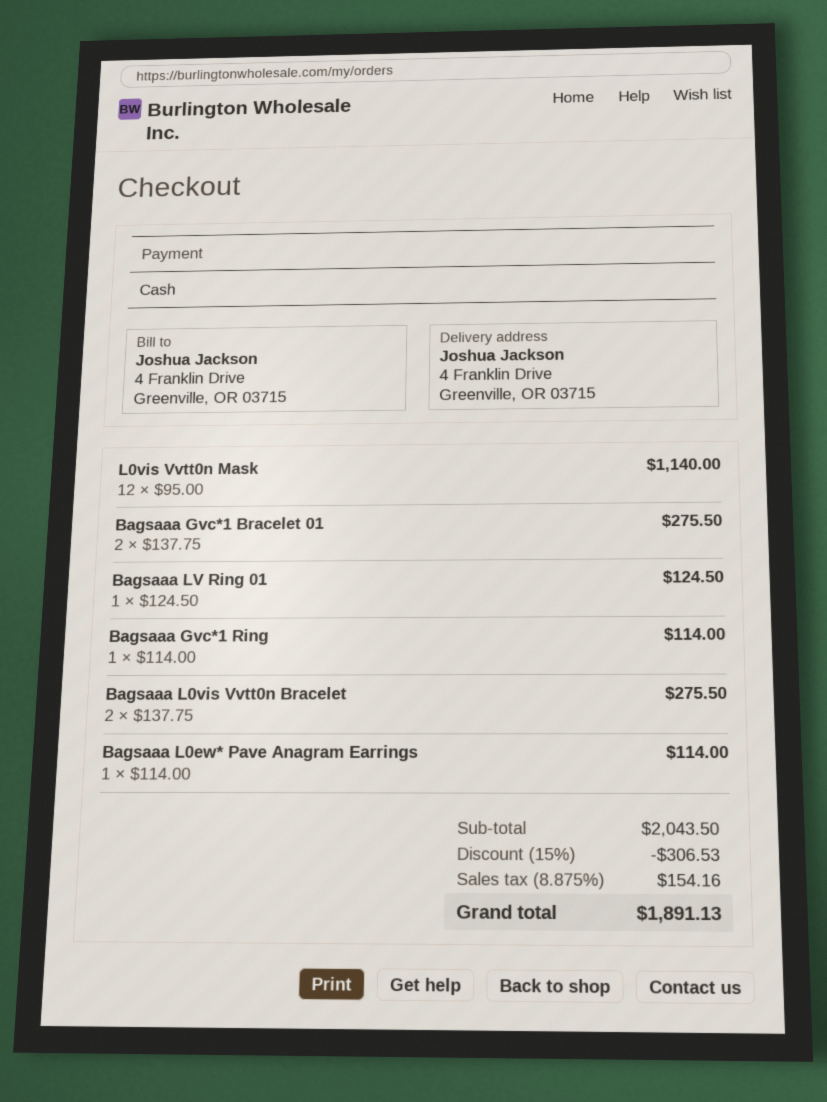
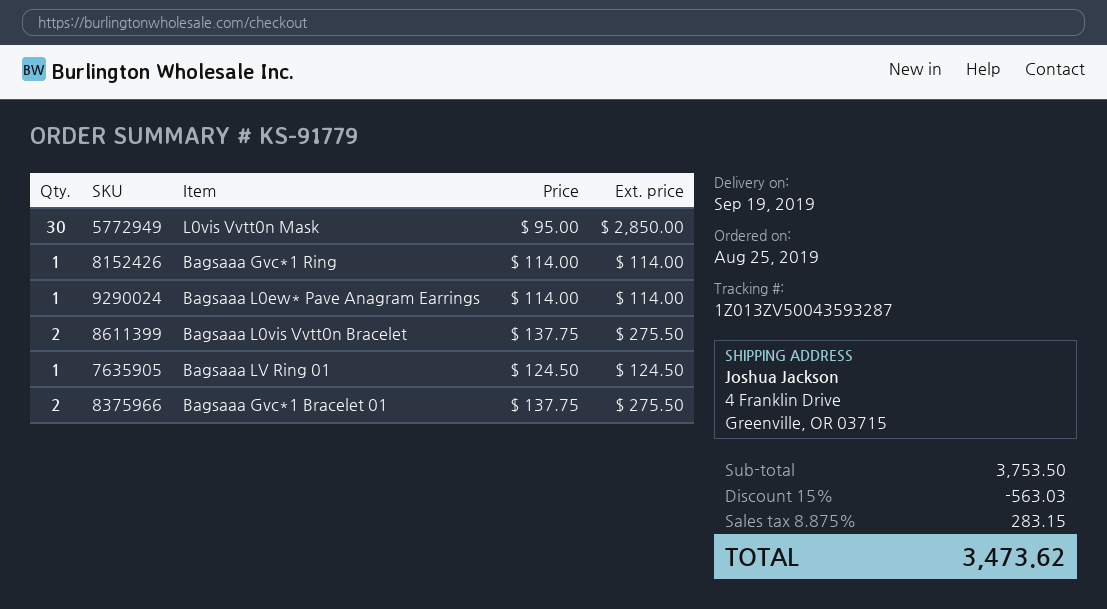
L0vis Vvtt0n Mask: 12 x 95.00 = 1140.00 -> 30 x 95.00 = 2850.00
subtotal: 2043.50 -> 3753.50
discount: 15% = 306.53 -> 15% = 563.03
tax: 8.875% = 154.16 -> 8.875% = 283.15
total: 1891.13 -> 3473.62

